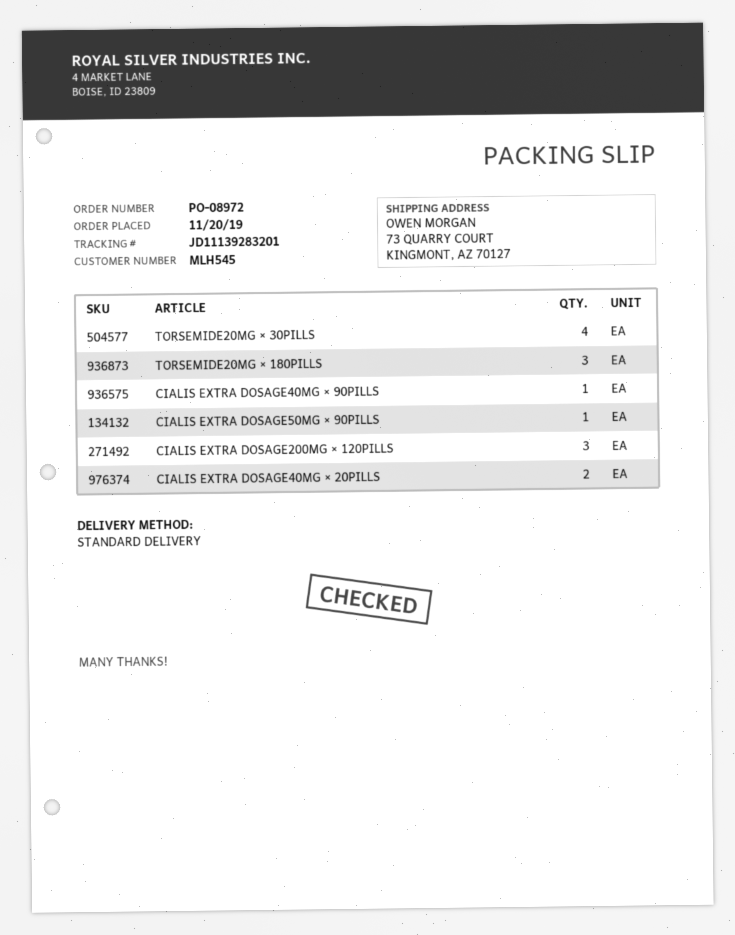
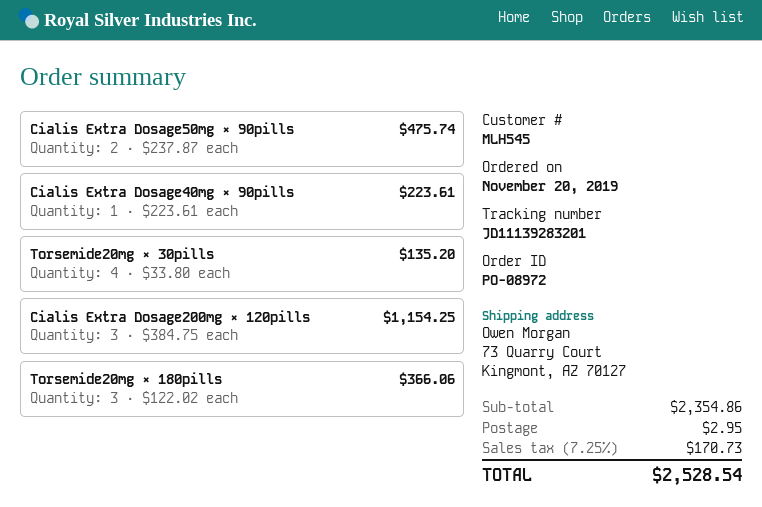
CIALIS EXTRA DOSAGE50MG × 90PILLS: 1 -> 2
CIALIS EXTRA DOSAGE40MG × 20PILLS: 2 -> none

